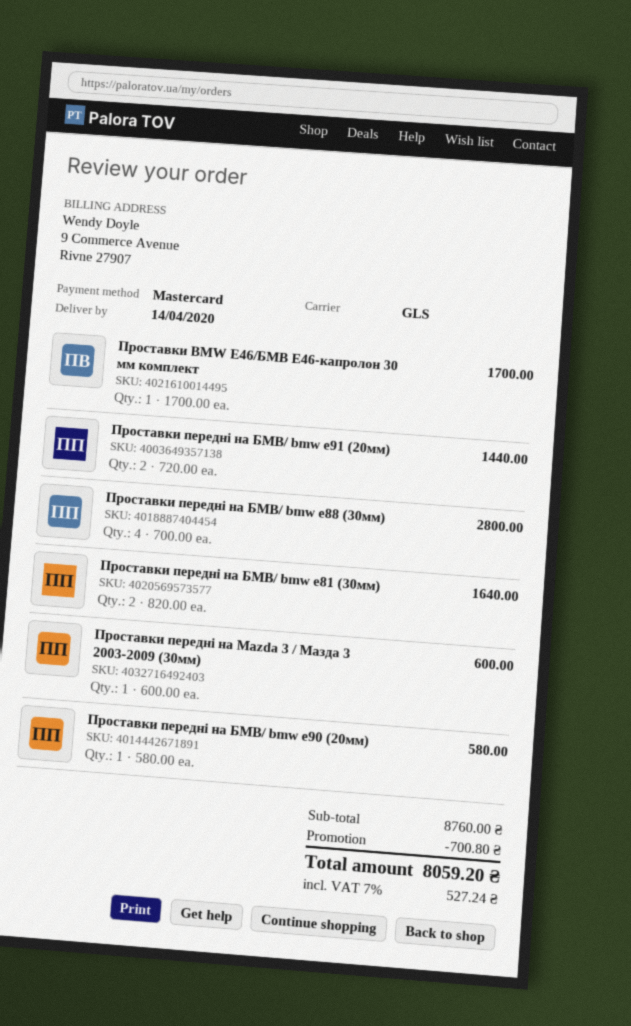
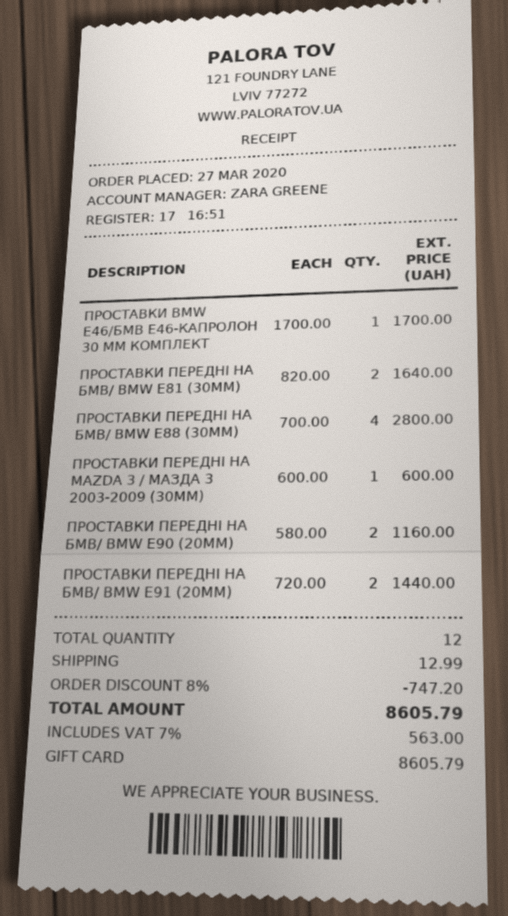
payment method: Mastercard -> gift card
Проставки передні на БМВ/ bmw e90 (20мм): 1 x 580.00 = 580.00 -> 2 x 580.00 = 1160.00
discount: 700.80 -> 747.20
shipping: none -> 12.99
tax: 7% = 527.24 -> 7% = 563.00
total: 8059.20 -> 8605.79

